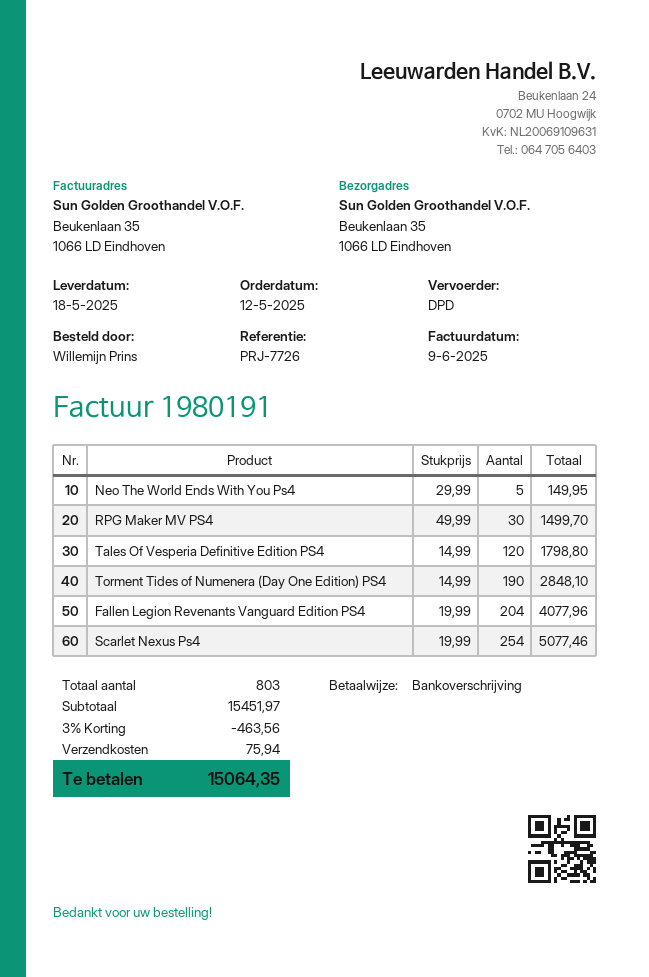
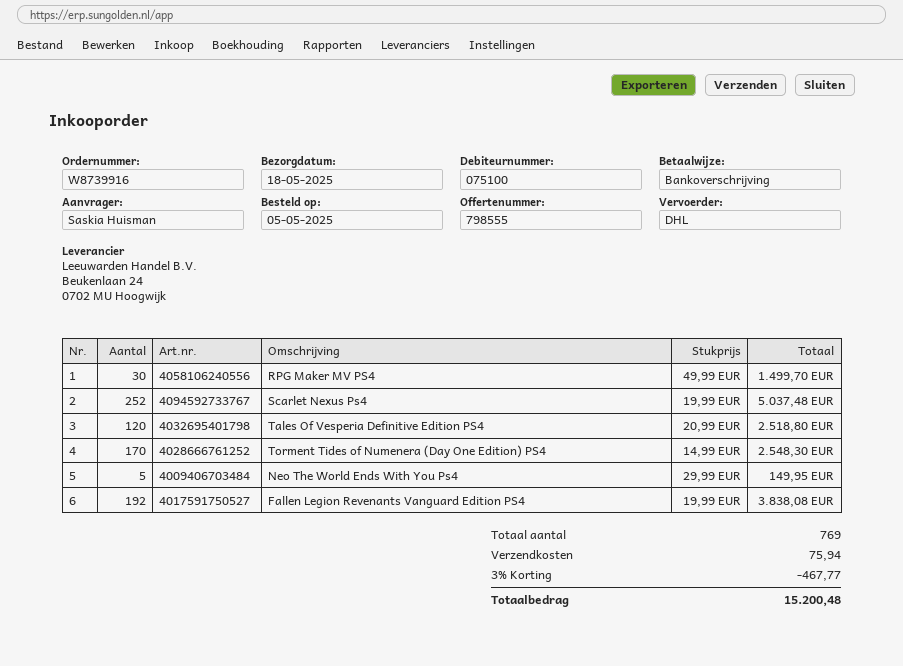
order date: 2025-05-12 -> 2025-05-05
ordered by: Willemijn Prins -> Saskia Huisman
shipping method: DPD -> DHL
Tales Of Vesperia Definitive Edition PS4: 120 x 14.99 = 1798.80 -> 120 x 20.99 = 2518.80
Torment Tides of Numenera (Day One Edition) PS4: 190 x 14.99 = 2848.10 -> 170 x 14.99 = 2548.30
Fallen Legion Revenants Vanguard Edition PS4: 204 x 19.99 = 4077.96 -> 192 x 19.99 = 3838.08
Scarlet Nexus Ps4: 254 x 19.99 = 5077.46 -> 252 x 19.99 = 5037.48
total quantity: 803 -> 769
discount: 3% = 463.56 -> 3% = 467.77
total: 15064.35 -> 15200.48

